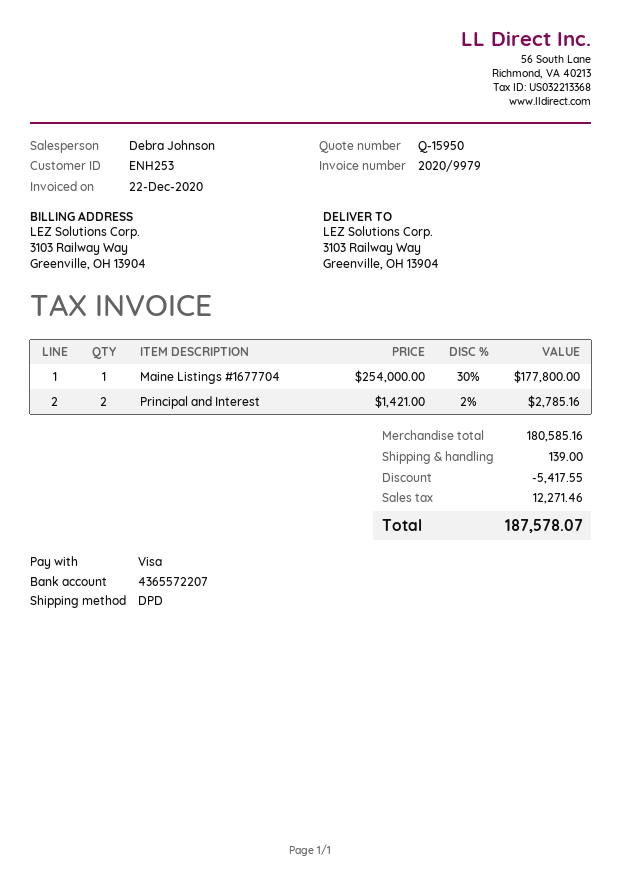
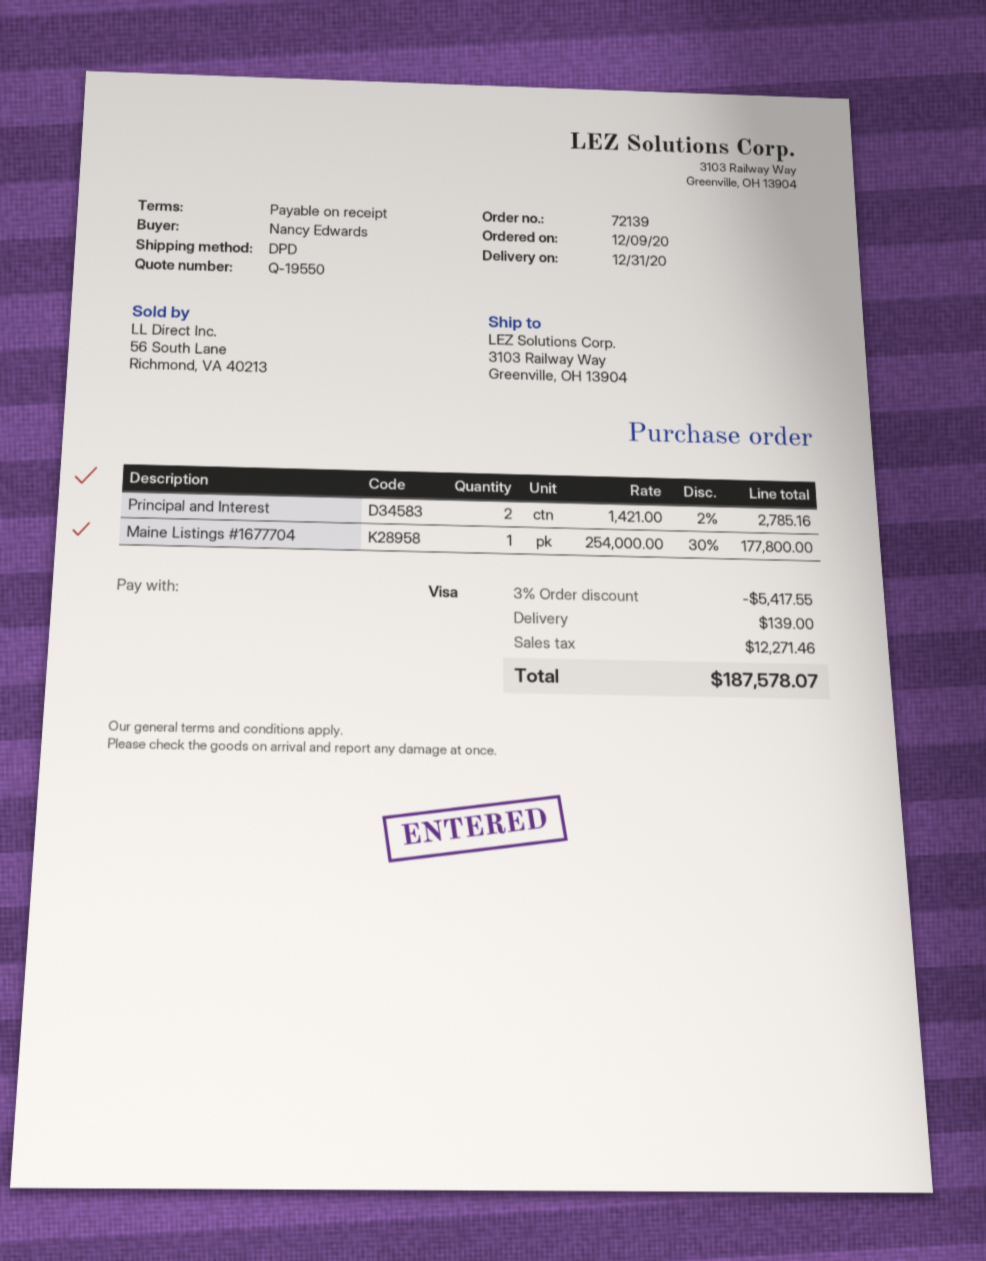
quote number: Q-15950 -> Q-19550

